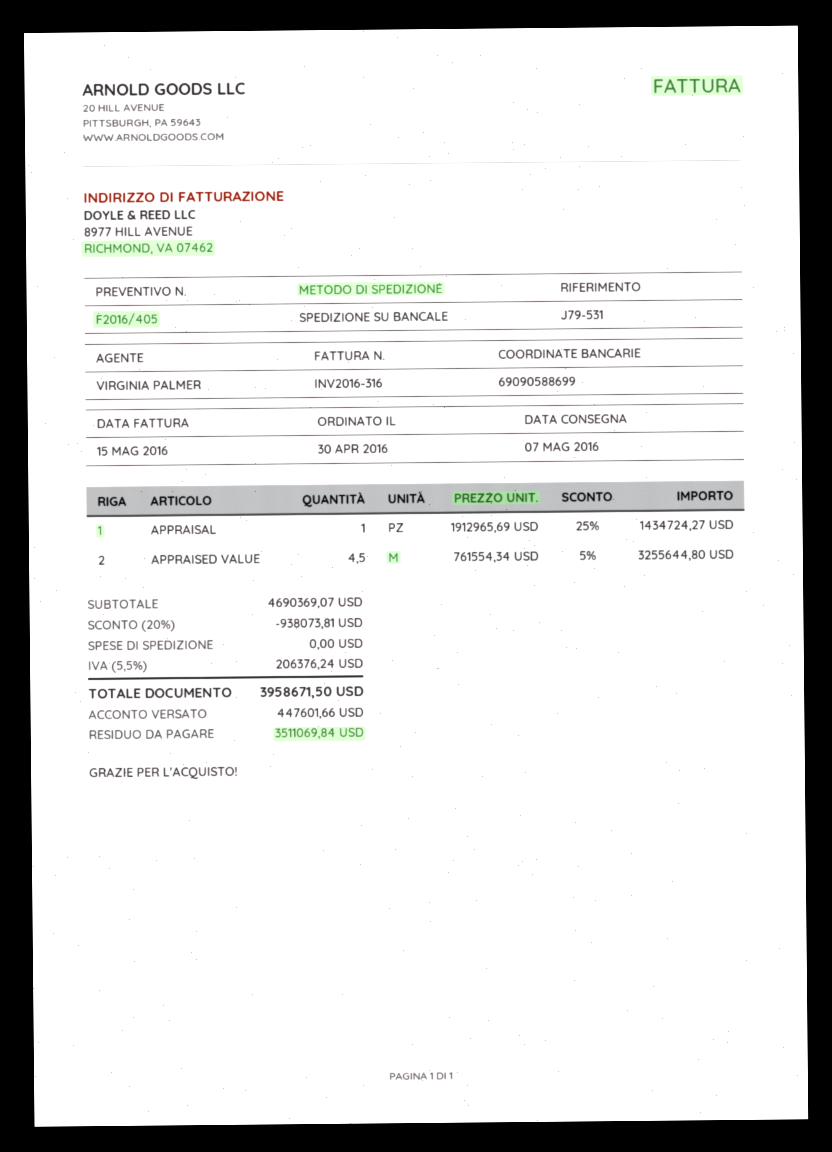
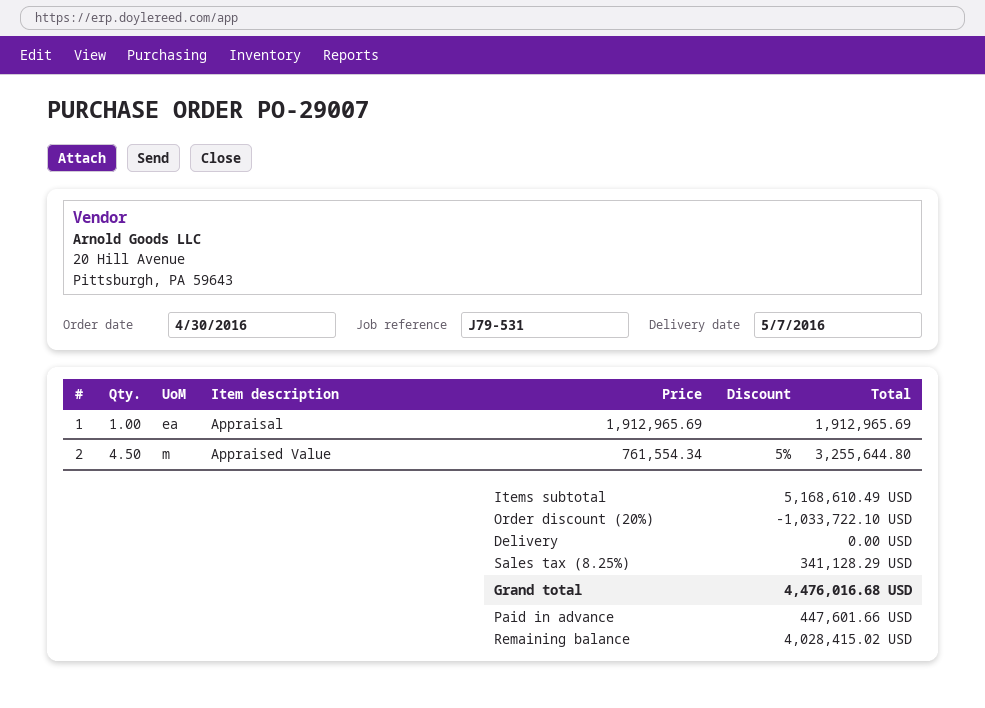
APPRAISAL: 1 x 1912965.69 - 25% = 1434724.27 -> 1 x 1912965.69 = 1912965.69
subtotal: 4690369.07 -> 5168610.49
discount: 20% = 938073.81 -> 20% = 1033722.10
tax: 5.5% = 206376.24 -> 8.25% = 341128.29
total: 3958671.50 -> 4476016.68
balance: 3511069.84 -> 4028415.02

